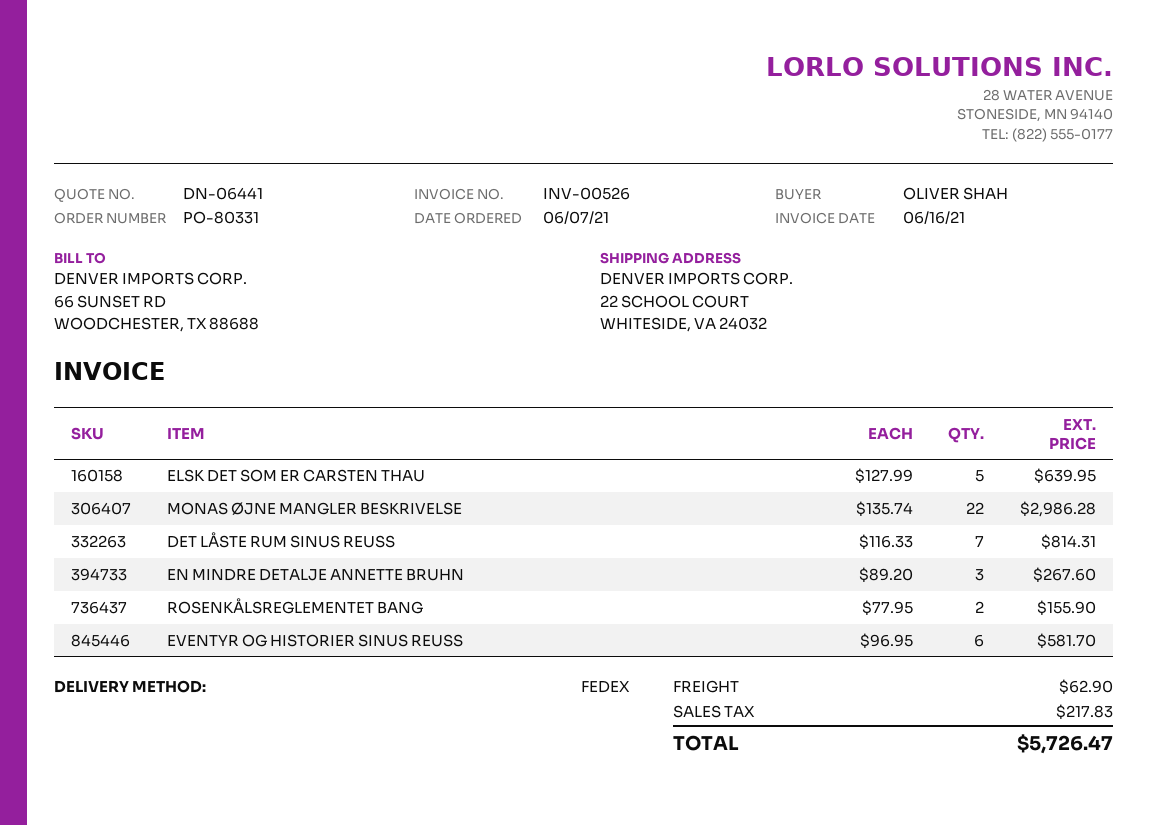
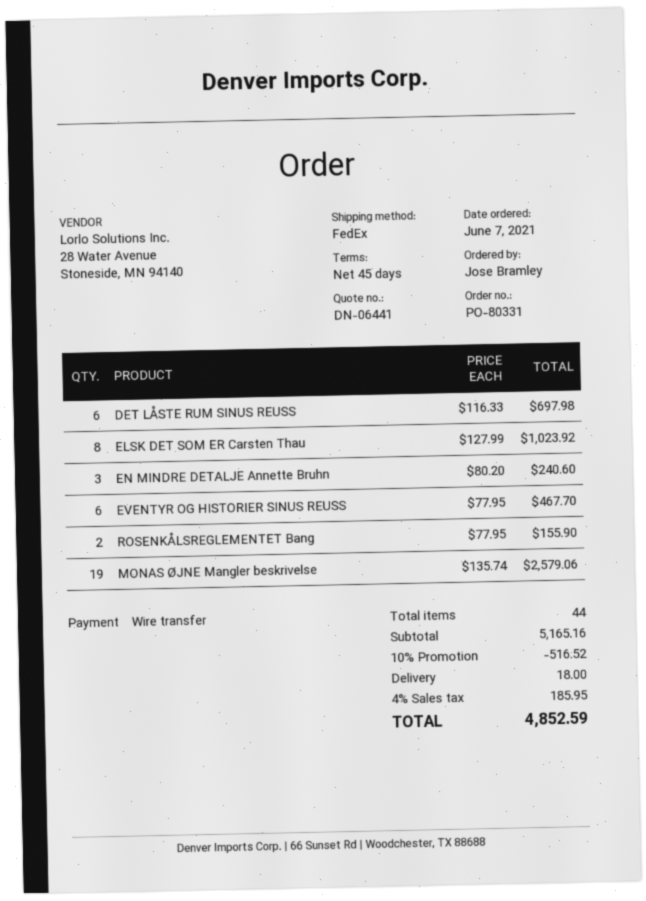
ordered by: OLIVER SHAH -> Jose Bramley
ELSK DET SOM ER CARSTEN THAU: 5 x 127.99 = 639.95 -> 8 x 127.99 = 1023.92
MONAS ØJNE MANGLER BESKRIVELSE: 22 x 135.74 = 2986.28 -> 19 x 135.74 = 2579.06
DET LÅSTE RUM SINUS REUSS: 7 x 116.33 = 814.31 -> 6 x 116.33 = 697.98
EN MINDRE DETALJE ANNETTE BRUHN: 3 x 89.20 = 267.60 -> 3 x 80.20 = 240.60
EVENTYR OG HISTORIER SINUS REUSS: 6 x 96.95 = 581.70 -> 6 x 77.95 = 467.70
discount: none -> 10% = 516.52
shipping: 62.90 -> 18.00
tax: 217.83 -> 185.95
total: 5726.47 -> 4852.59

